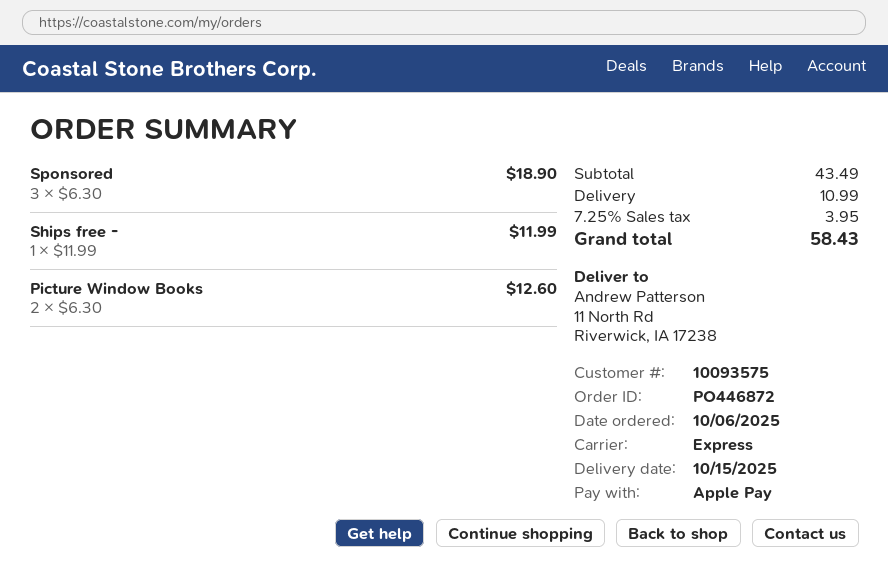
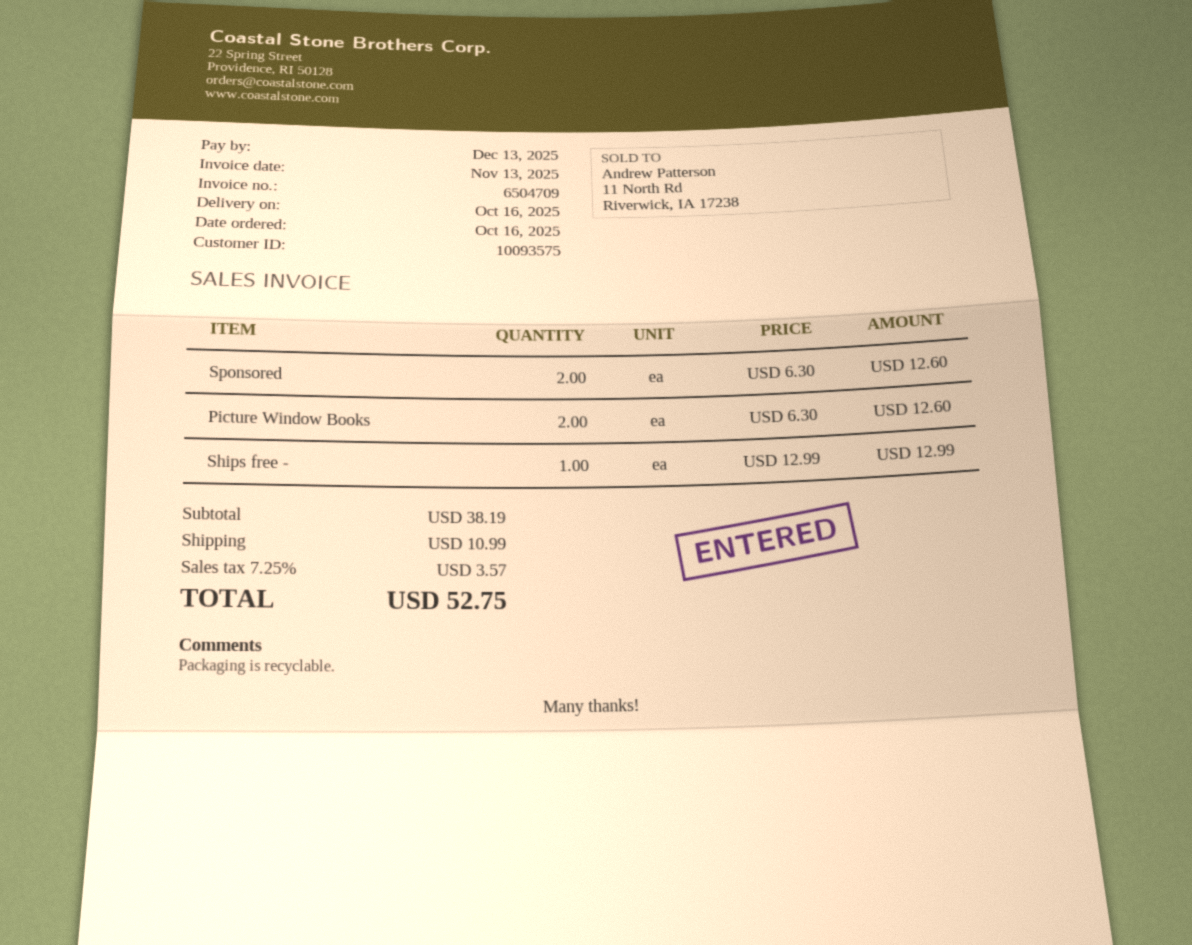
order date: 2025-10-06 -> 2025-10-16
delivery date: 2025-10-15 -> 2025-10-16
Sponsored: 3 x 6.30 = 18.90 -> 2 x 6.30 = 12.60
Ships free -: 1 x 11.99 = 11.99 -> 1 x 12.99 = 12.99
subtotal: 43.49 -> 38.19
tax: 7.25% = 3.95 -> 7.25% = 3.57
total: 58.43 -> 52.75

